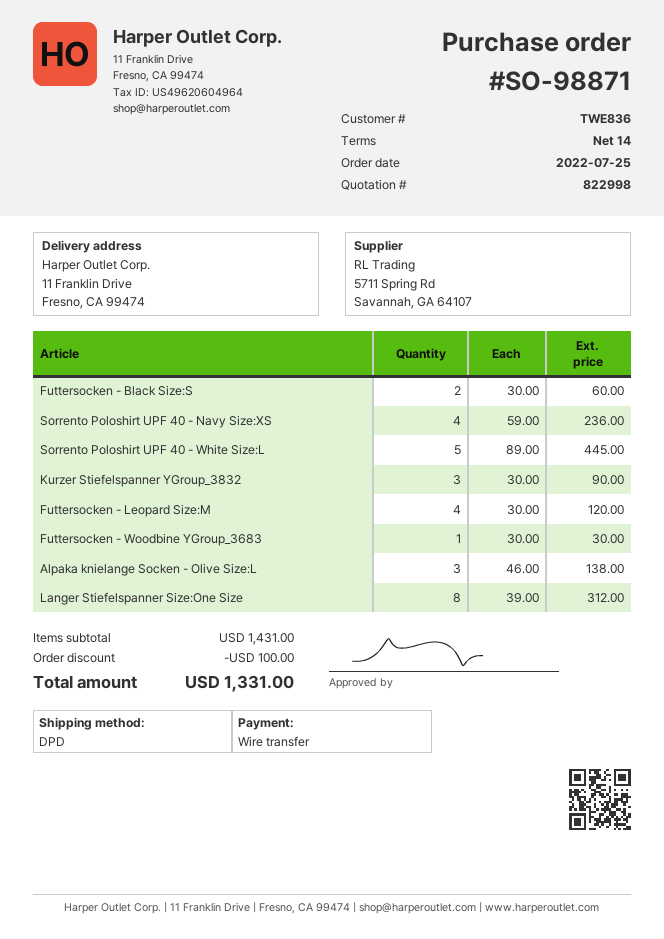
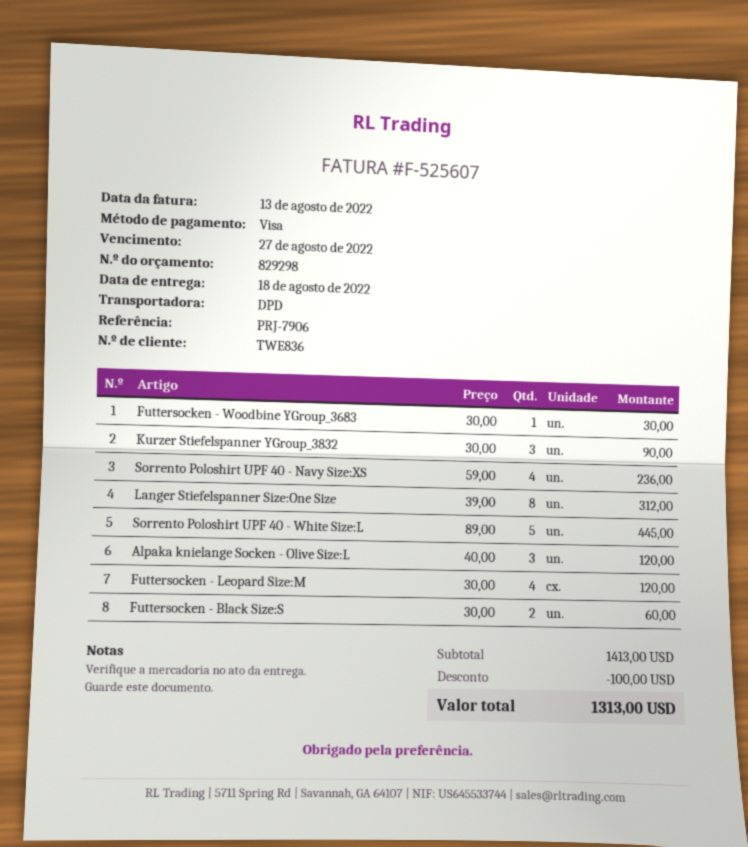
quote number: 822998 -> 829298
payment method: bank transfer -> Visa
Alpaka knielange Socken - Olive Size:L: 3 x 46.00 = 138.00 -> 3 x 40.00 = 120.00
subtotal: 1431.00 -> 1413.00
total: 1331.00 -> 1313.00

